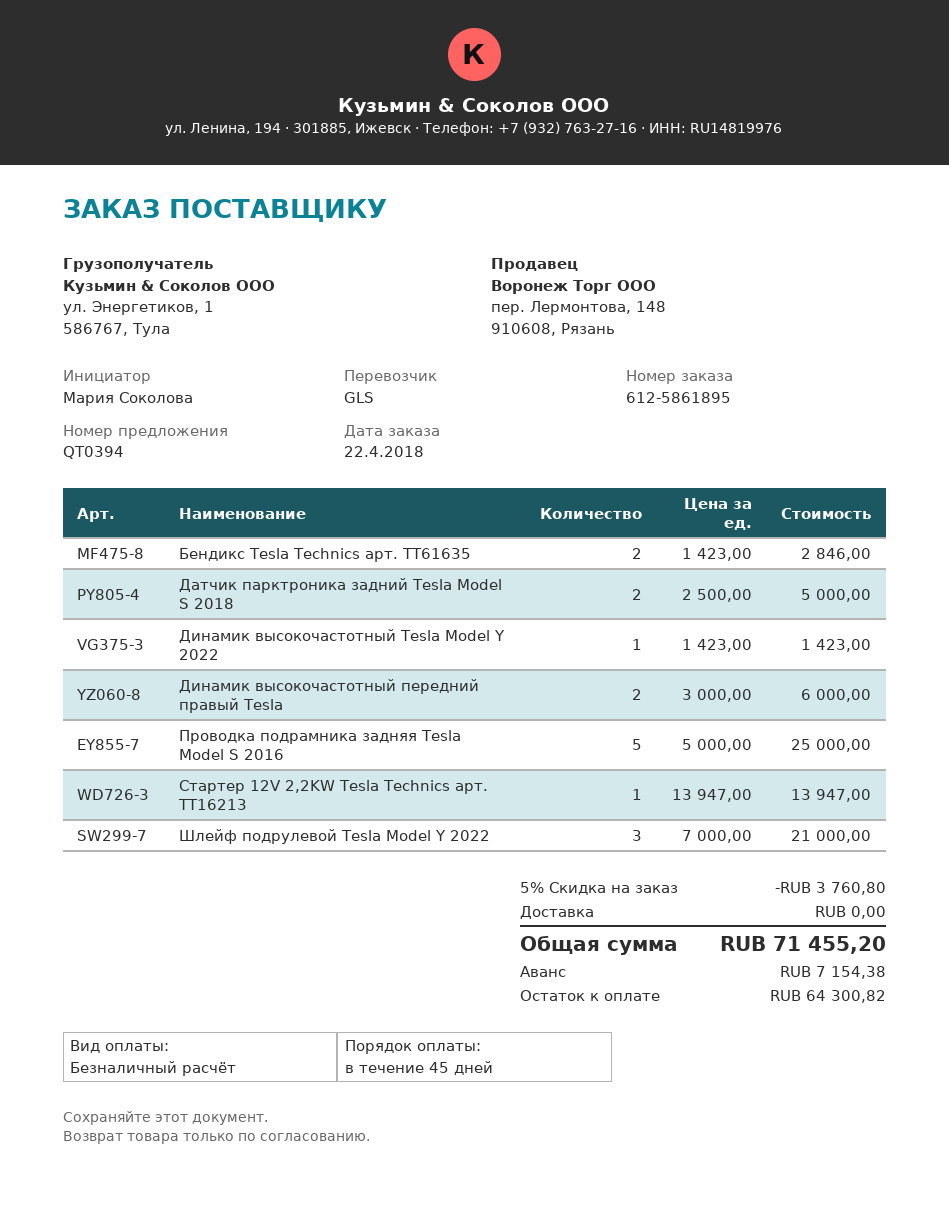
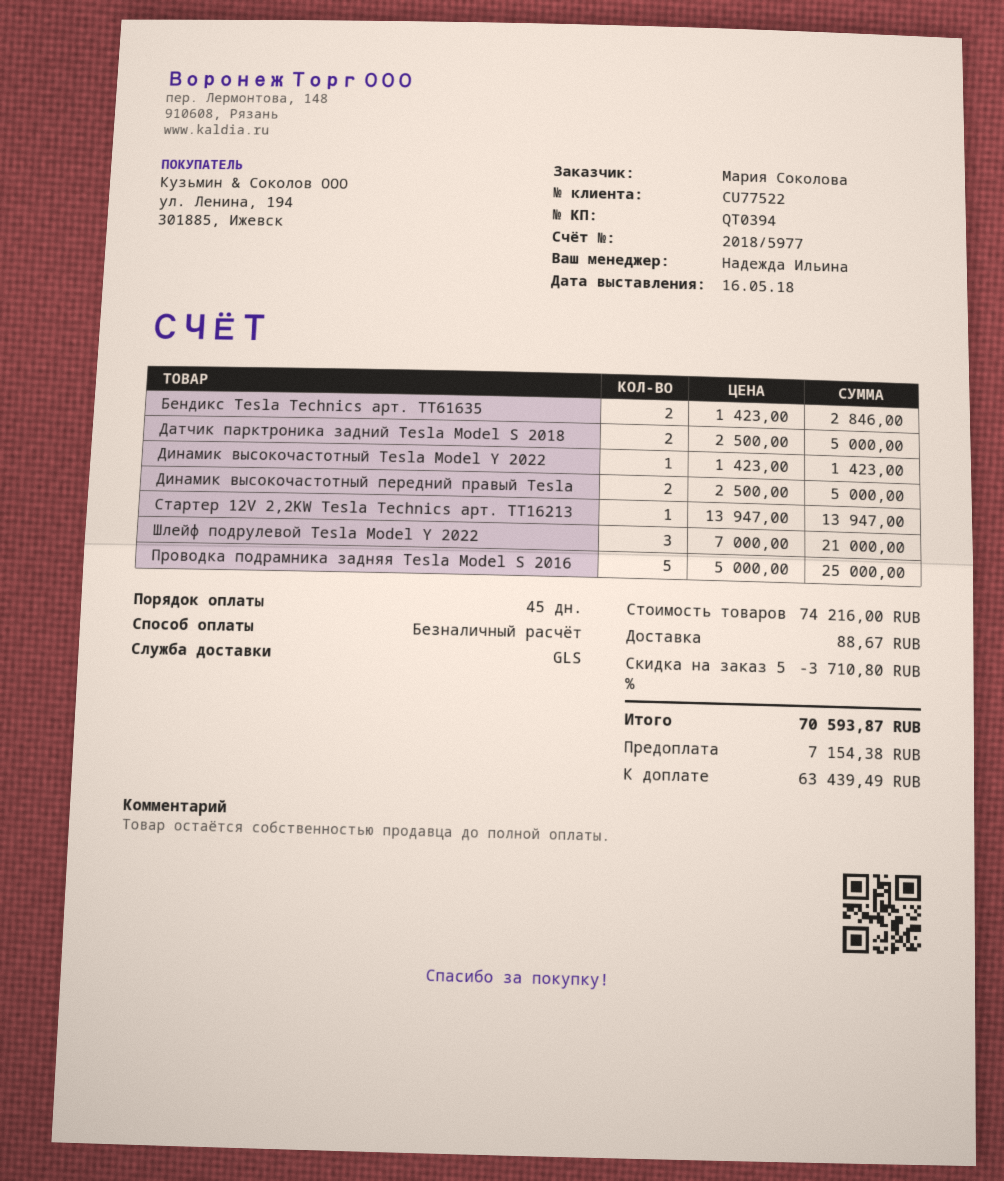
Динамик высокочастотный передний правый Tesla: 2 x 3000.00 = 6000.00 -> 2 x 2500.00 = 5000.00
discount: 5% = 3760.80 -> 5% = 3710.80
shipping: 0.00 -> 88.67
total: 71455.20 -> 70593.87
balance: 64300.82 -> 63439.49

